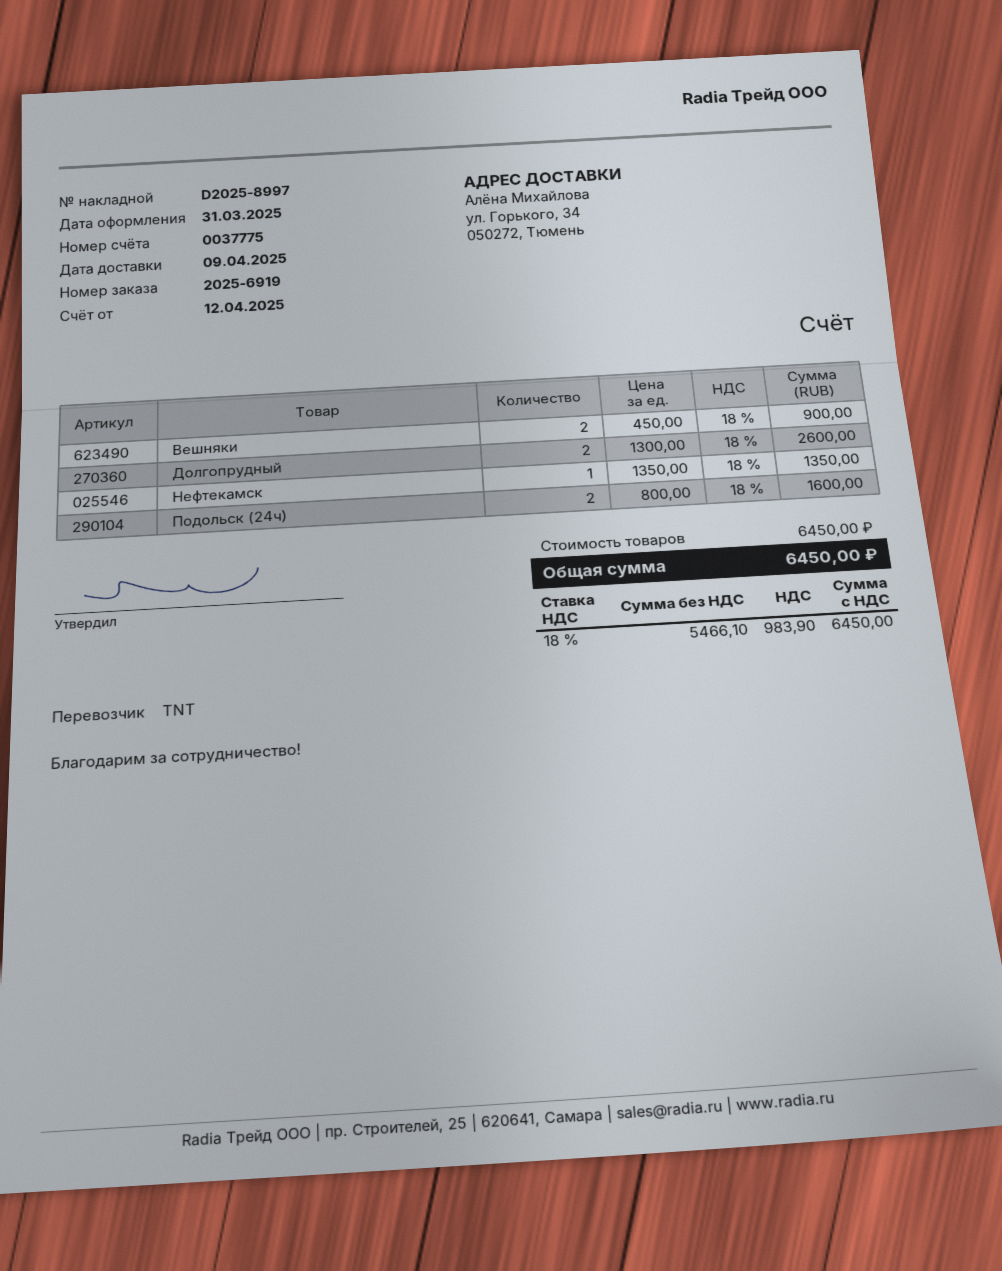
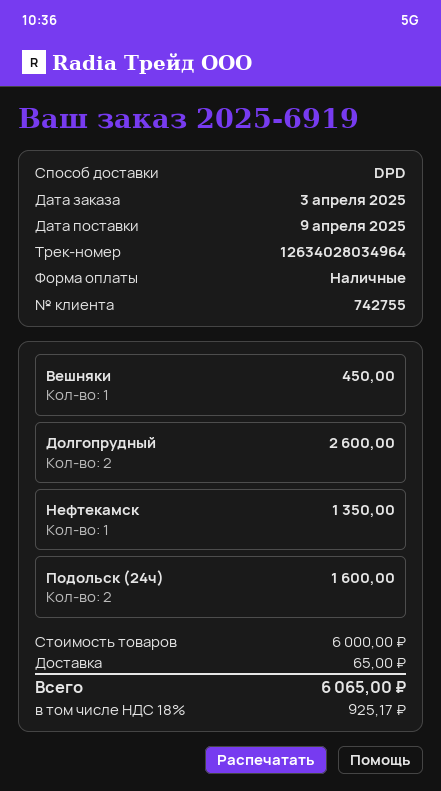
order date: 2025-03-31 -> 2025-04-03
shipping method: TNT -> DPD
Вешняки: 2 for 900.00 -> 1 for 450.00
subtotal: 6450.00 -> 6000.00
shipping: none -> 65.00
tax: 18% = 983.90 -> 18% = 925.17
total: 6450.00 -> 6065.00

